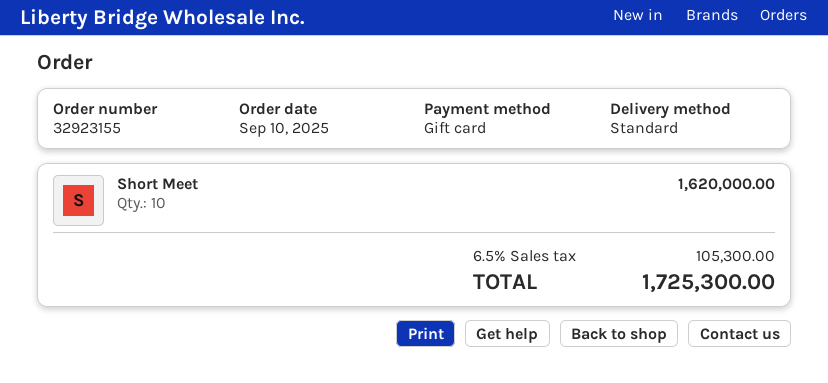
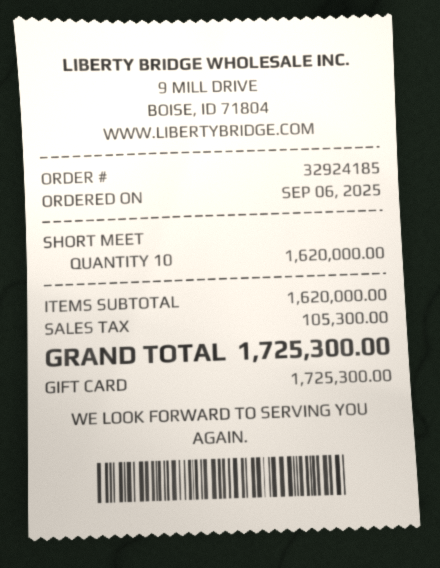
order number: 32923155 -> 32924185
order date: 2025-09-10 -> 2025-09-06

